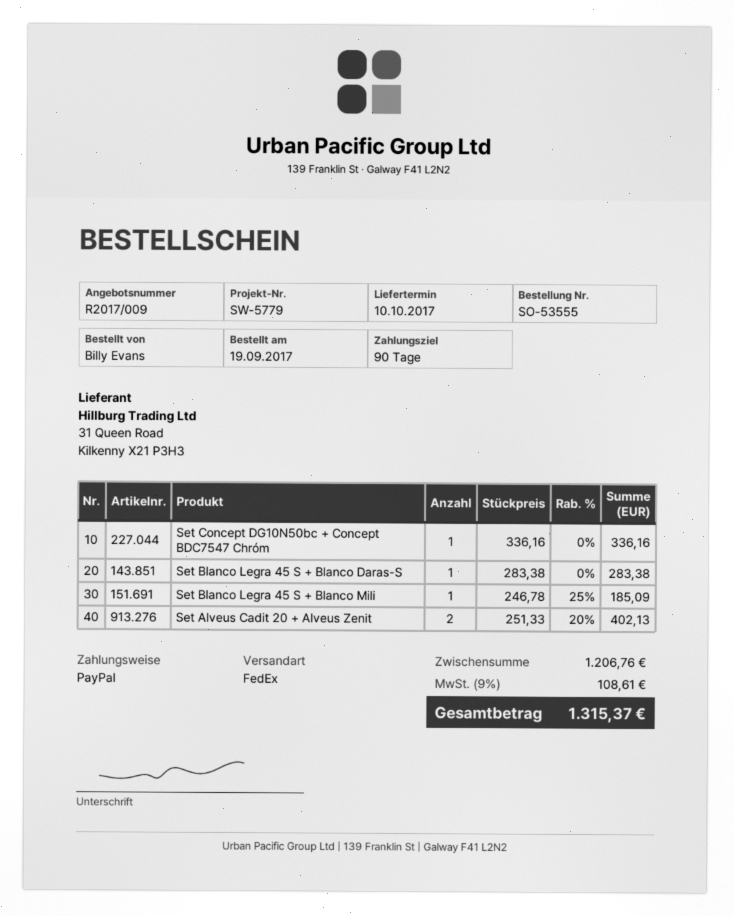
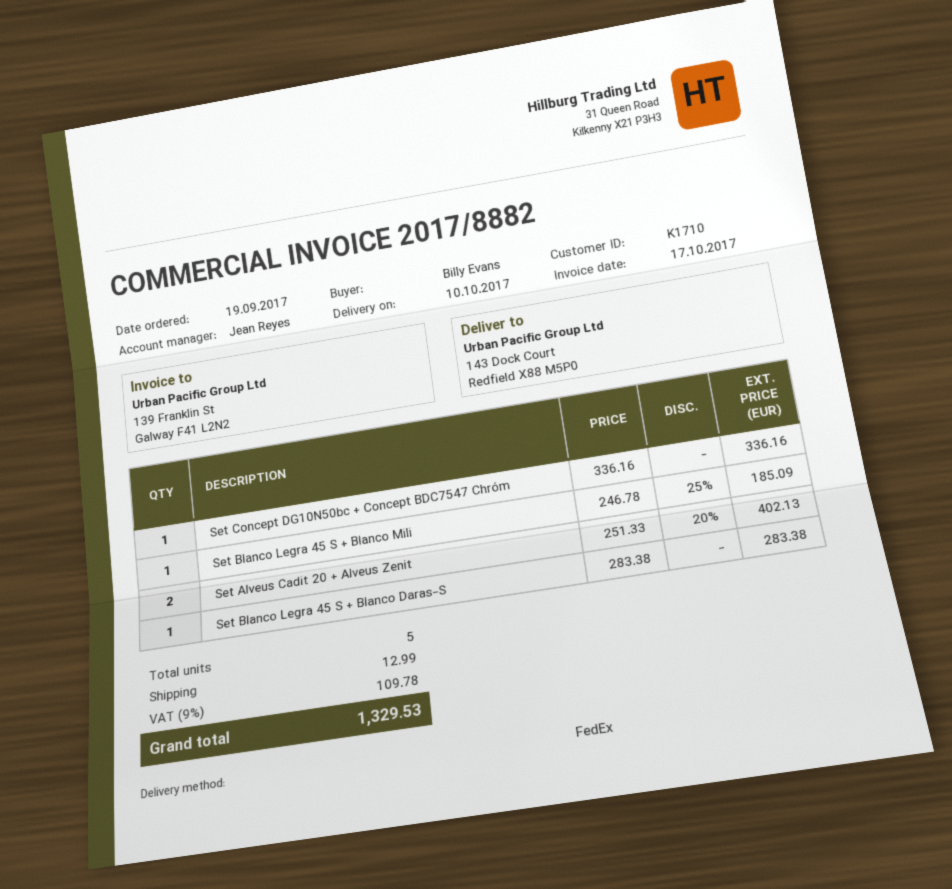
shipping: none -> 12.99
tax: 9% = 108.61 -> 9% = 109.78
total: 1315.37 -> 1329.53

